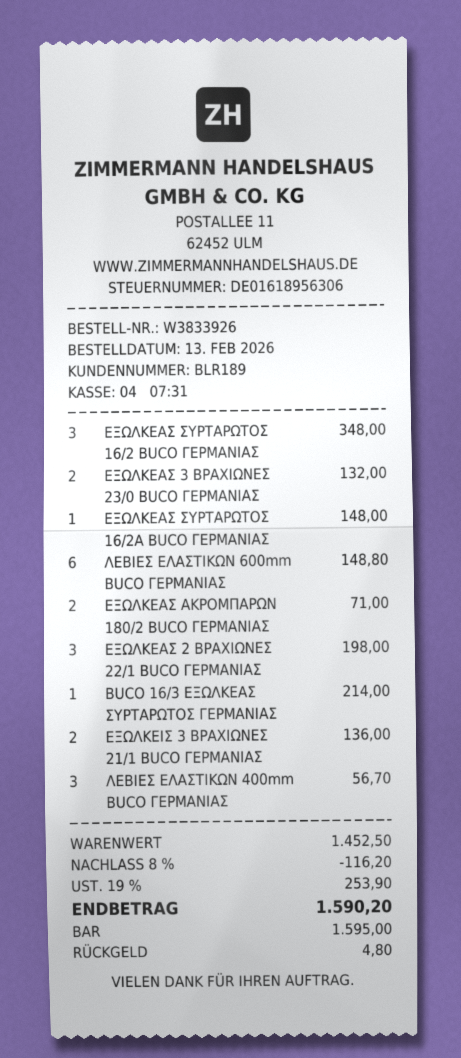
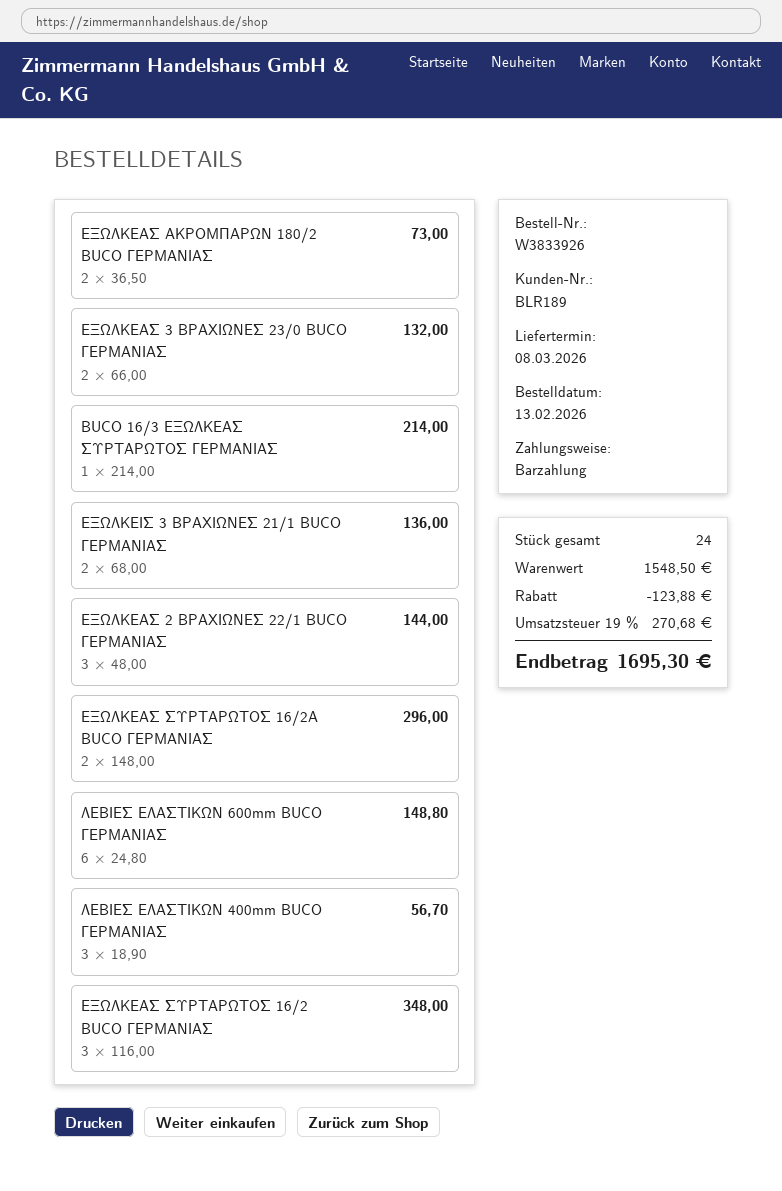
ΕΞΩΛΚΕΑΣ ΣΥΡΤΑΡΩΤΟΣ 16/2Α BUCO ΓΕΡΜΑΝΙΑΣ: 1 for 148.00 -> 2 for 296.00
ΕΞΩΛΚΕΑΣ ΑΚΡΟΜΠΑΡΩΝ 180/2 BUCO ΓΕΡΜΑΝΙΑΣ: 2 for 71.00 -> 2 for 73.00
ΕΞΩΛΚΕΑΣ 2 ΒΡΑΧΙΩΝΕΣ 22/1 BUCO ΓΕΡΜΑΝΙΑΣ: 3 for 198.00 -> 3 for 144.00
subtotal: 1452.50 -> 1548.50
discount: 116.20 -> 123.88
tax: 19% = 253.90 -> 19% = 270.68
total: 1590.20 -> 1695.30

